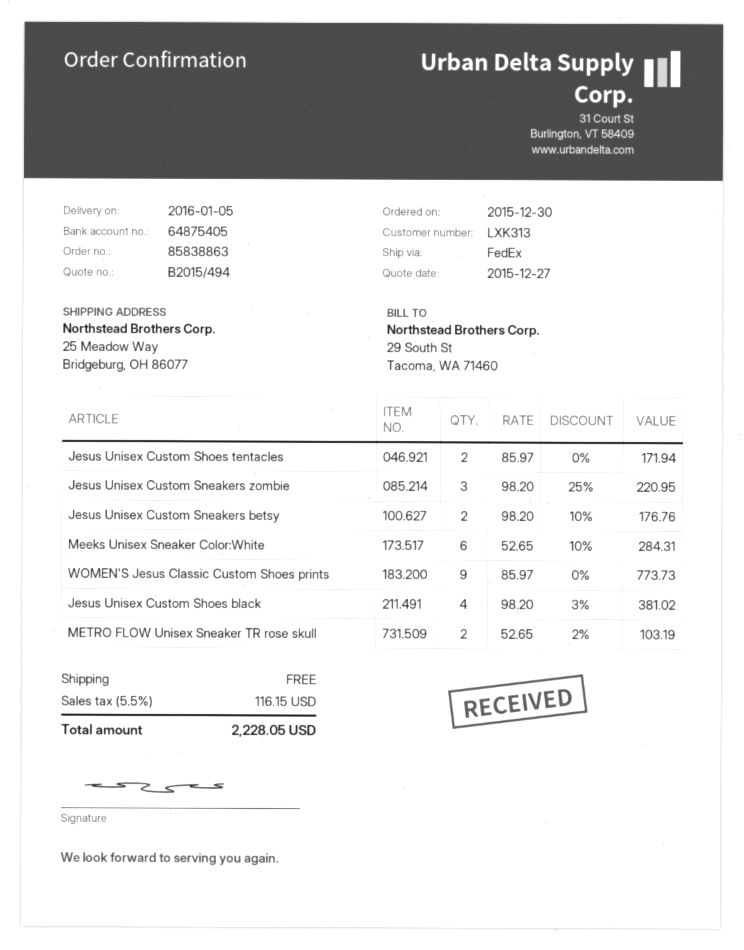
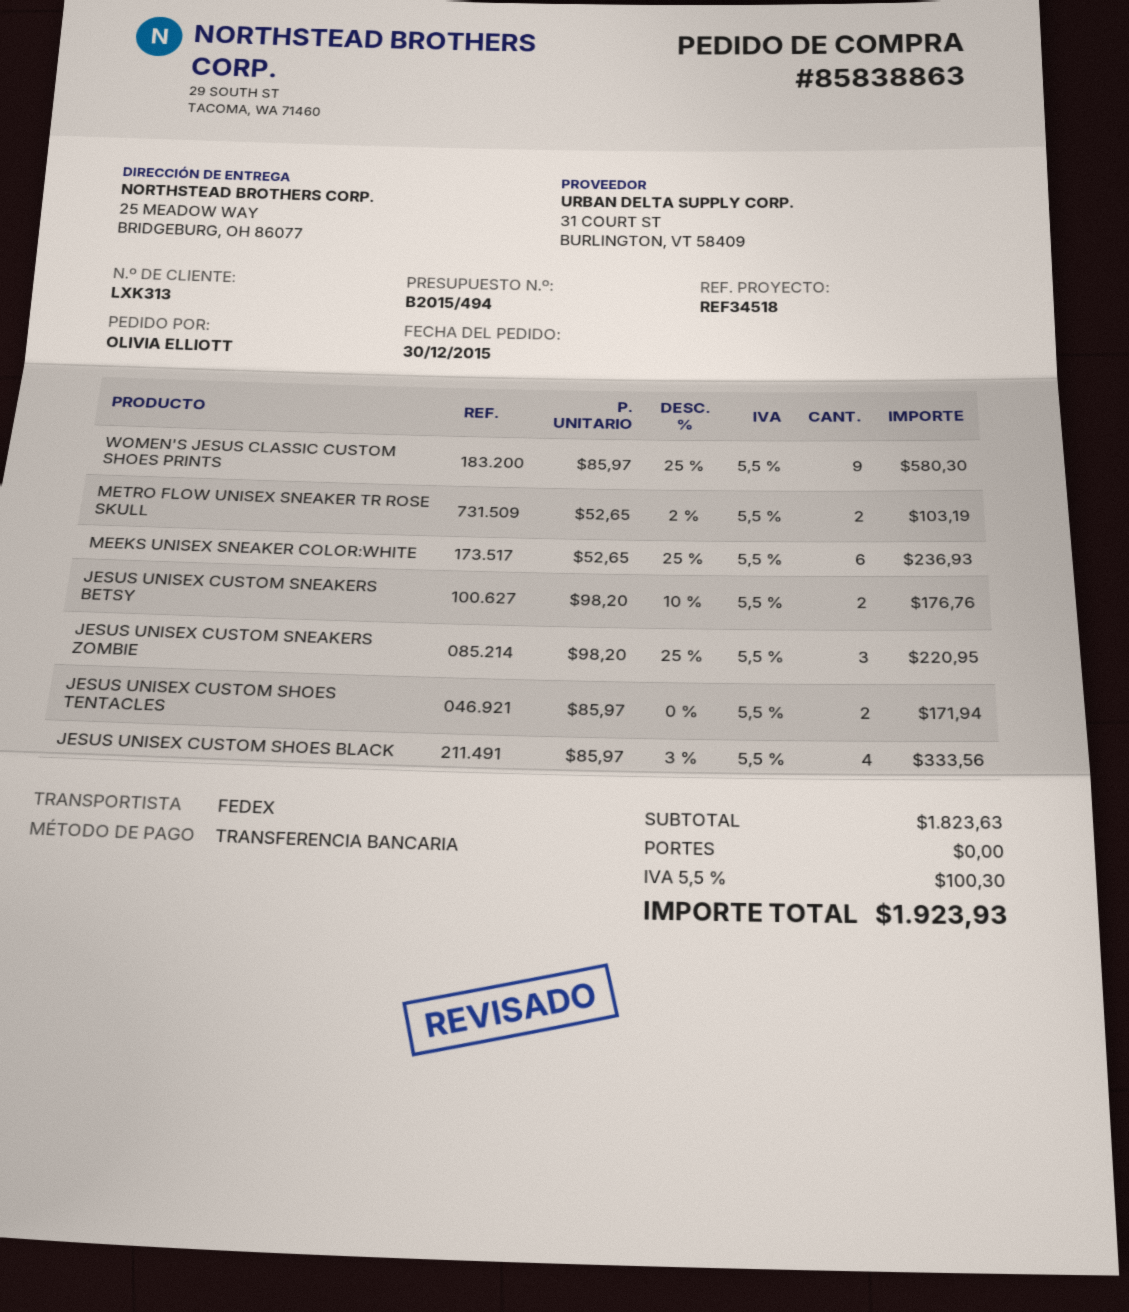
Meeks Unisex Sneaker Color:White: 6 x 52.65 - 10% = 284.31 -> 6 x 52.65 - 25% = 236.93
WOMEN'S Jesus Classic Custom Shoes prints: 9 x 85.97 = 773.73 -> 9 x 85.97 - 25% = 580.30
Jesus Unisex Custom Shoes black: 4 x 98.20 - 3% = 381.02 -> 4 x 85.97 - 3% = 333.56
tax: 5.5% = 116.15 -> 5.5% = 100.30
total: 2228.05 -> 1923.93

